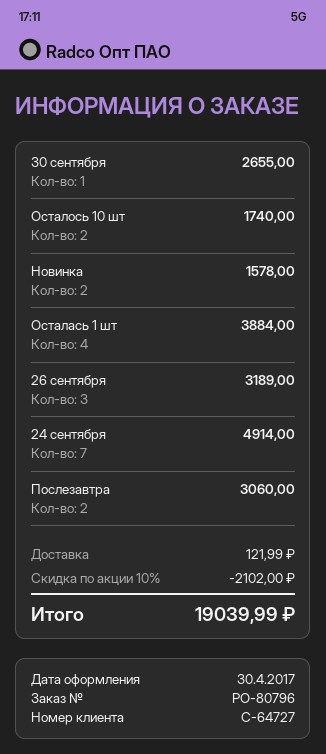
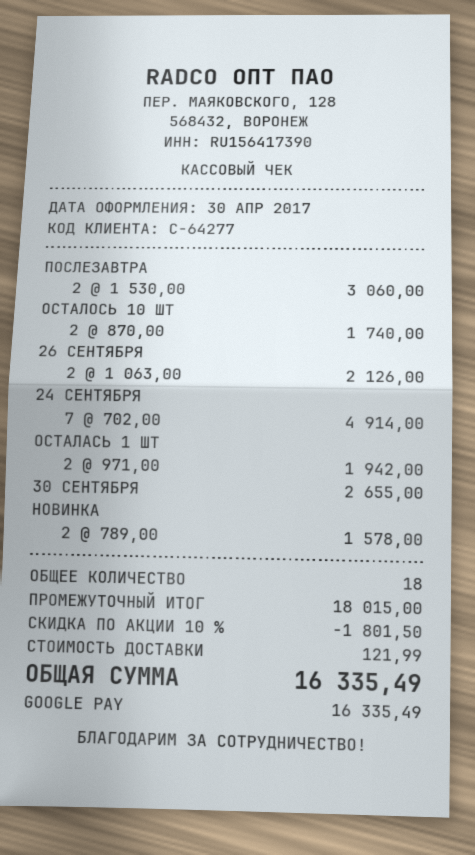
customer number: C-64727 -> C-64277
Осталась 1 шт: 4 for 3884.00 -> 2 for 1942.00
26 сентября: 3 for 3189.00 -> 2 for 2126.00
discount: 10% = 2102.00 -> 10% = 1801.50
total: 19039.99 -> 16335.49

